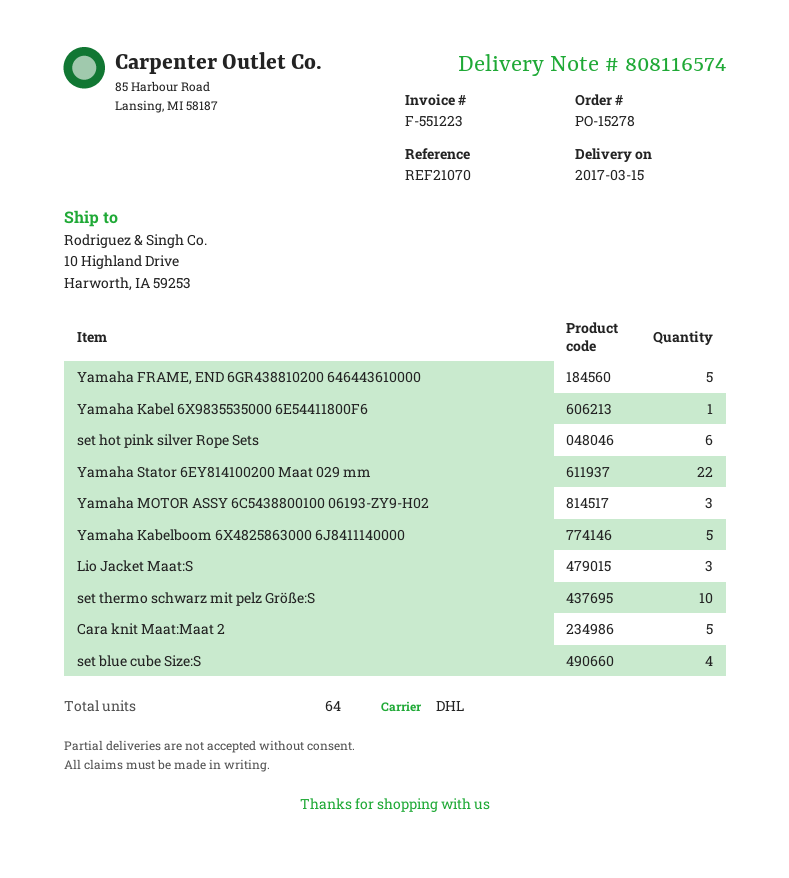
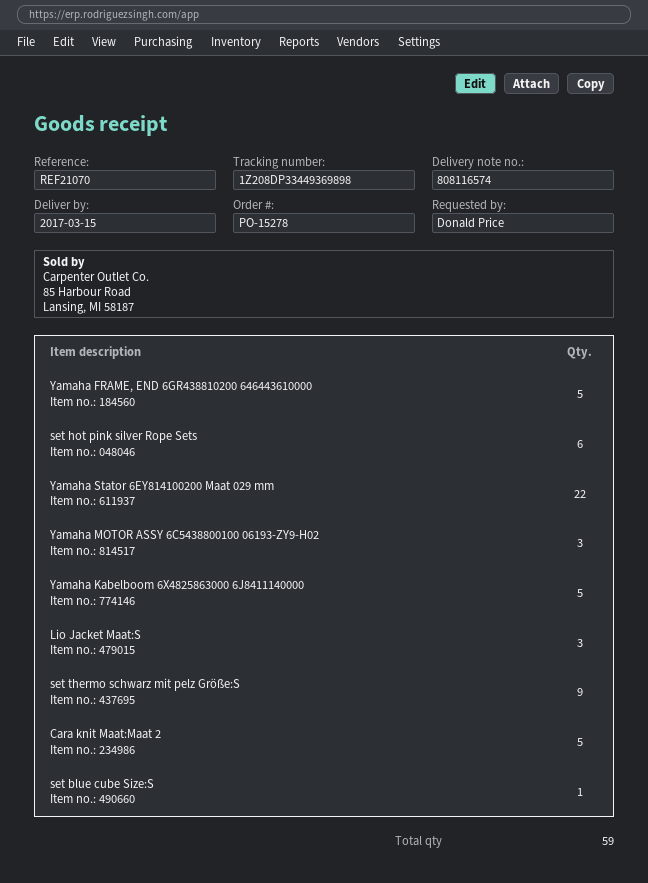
Yamaha Kabel 6X9835535000 6E54411800F6: 1 -> none
set thermo schwarz mit pelz Größe:S: 10 -> 9
set blue cube Size:S: 4 -> 1
total quantity: 64 -> 59

